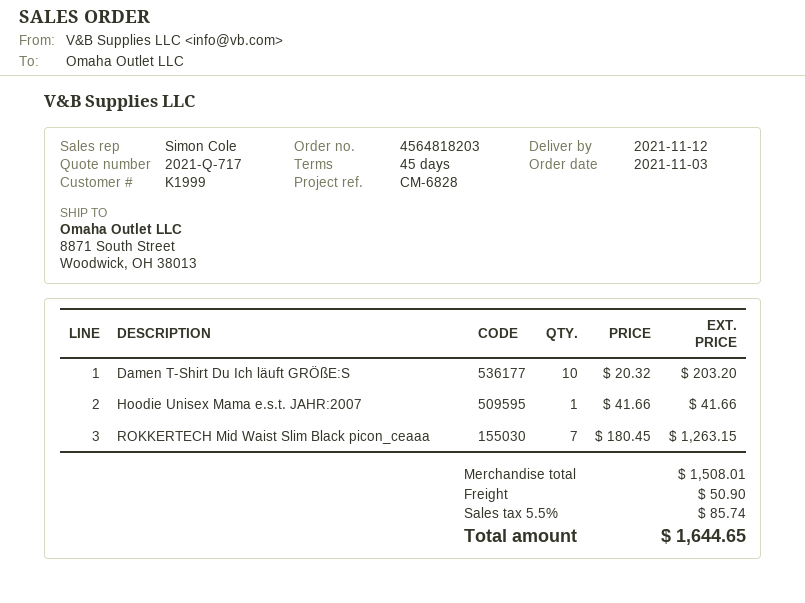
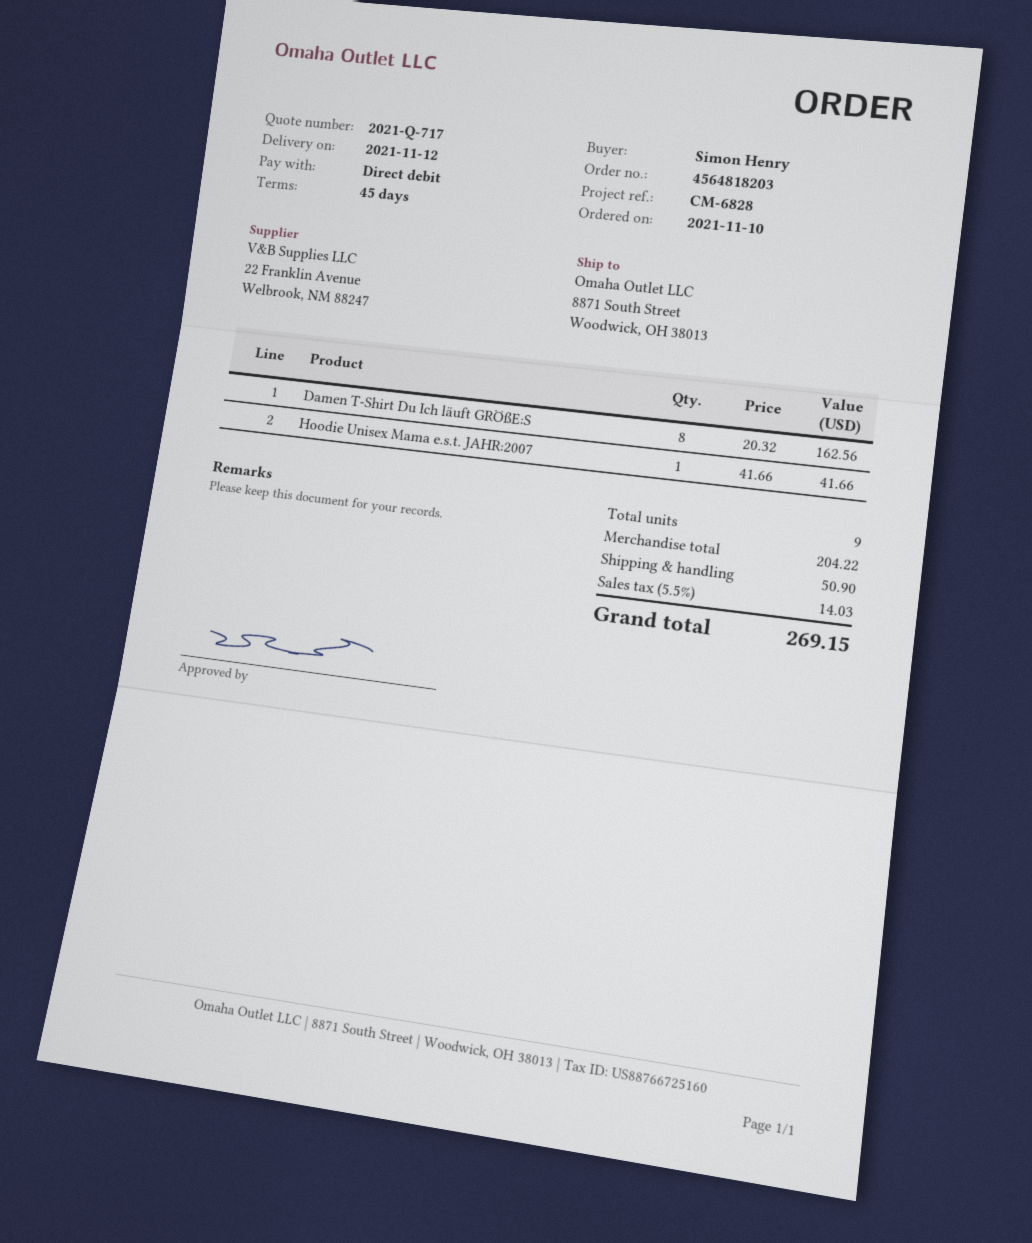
order date: 2021-11-03 -> 2021-11-10
Damen T-Shirt Du Ich läuft GRÖßE:S: 10 x 20.32 = 203.20 -> 8 x 20.32 = 162.56
ROKKERTECH Mid Waist Slim Black picon_ceaaa: 7 x 180.45 = 1263.15 -> none
subtotal: 1508.01 -> 204.22
tax: 5.5% = 85.74 -> 5.5% = 14.03
total: 1644.65 -> 269.15

